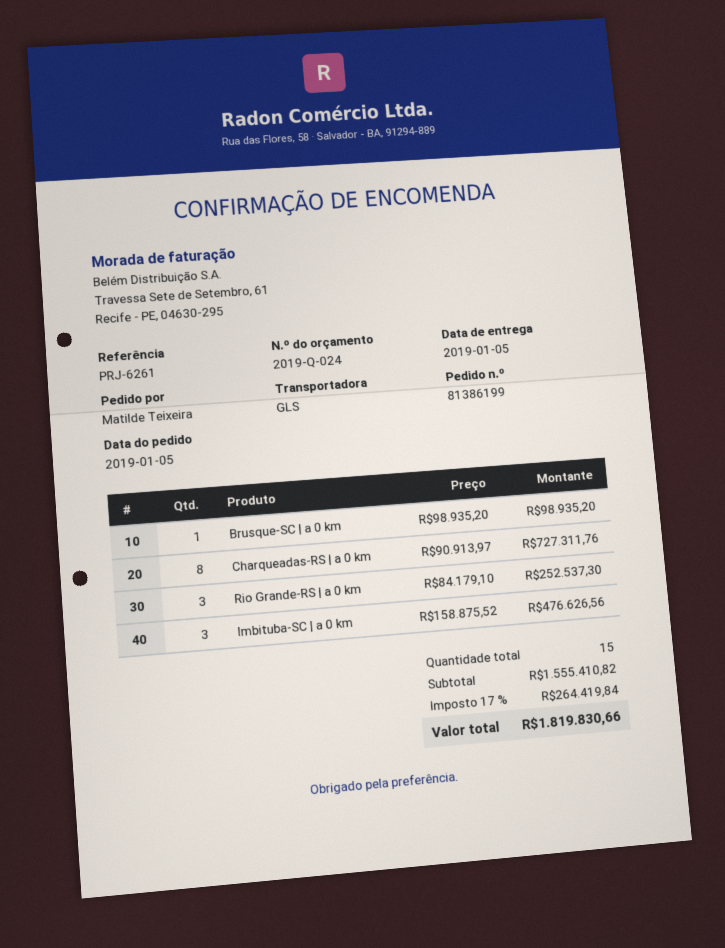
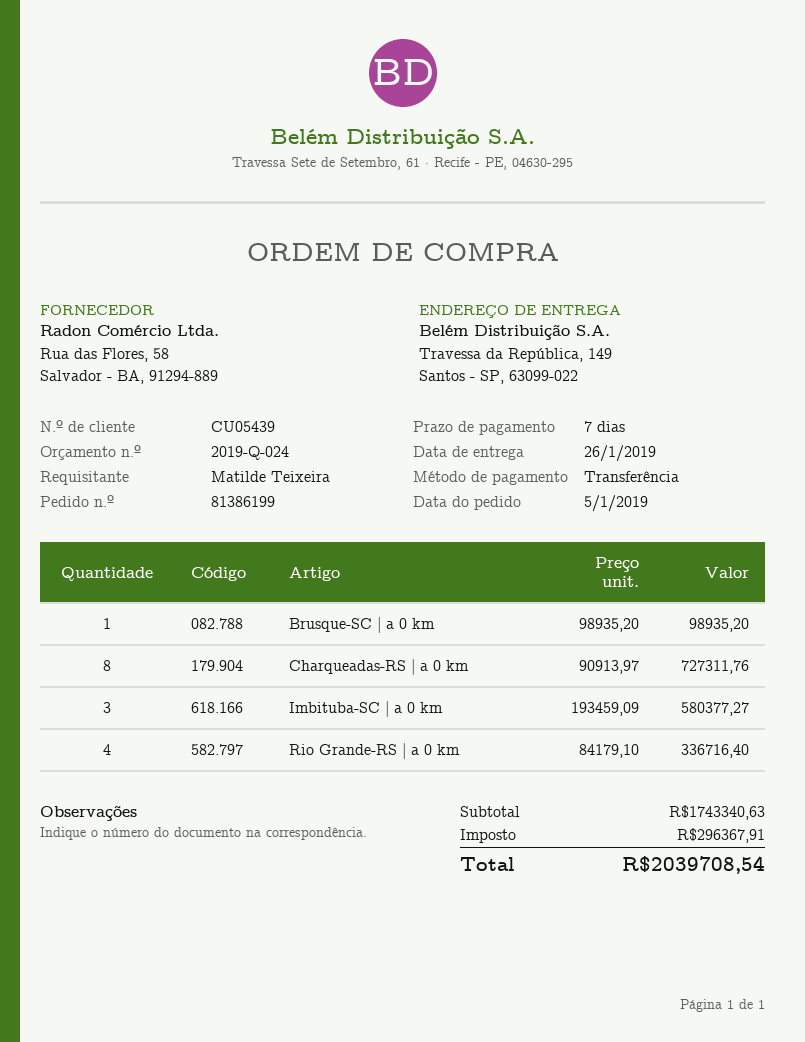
delivery date: 2019-01-05 -> 2019-01-26
Rio Grande-RS | a 0 km: 3 x 84179.10 = 252537.30 -> 4 x 84179.10 = 336716.40
Imbituba-SC | a 0 km: 3 x 158875.52 = 476626.56 -> 3 x 193459.09 = 580377.27
subtotal: 1555410.82 -> 1743340.63
tax: 264419.84 -> 296367.91
total: 1819830.66 -> 2039708.54

